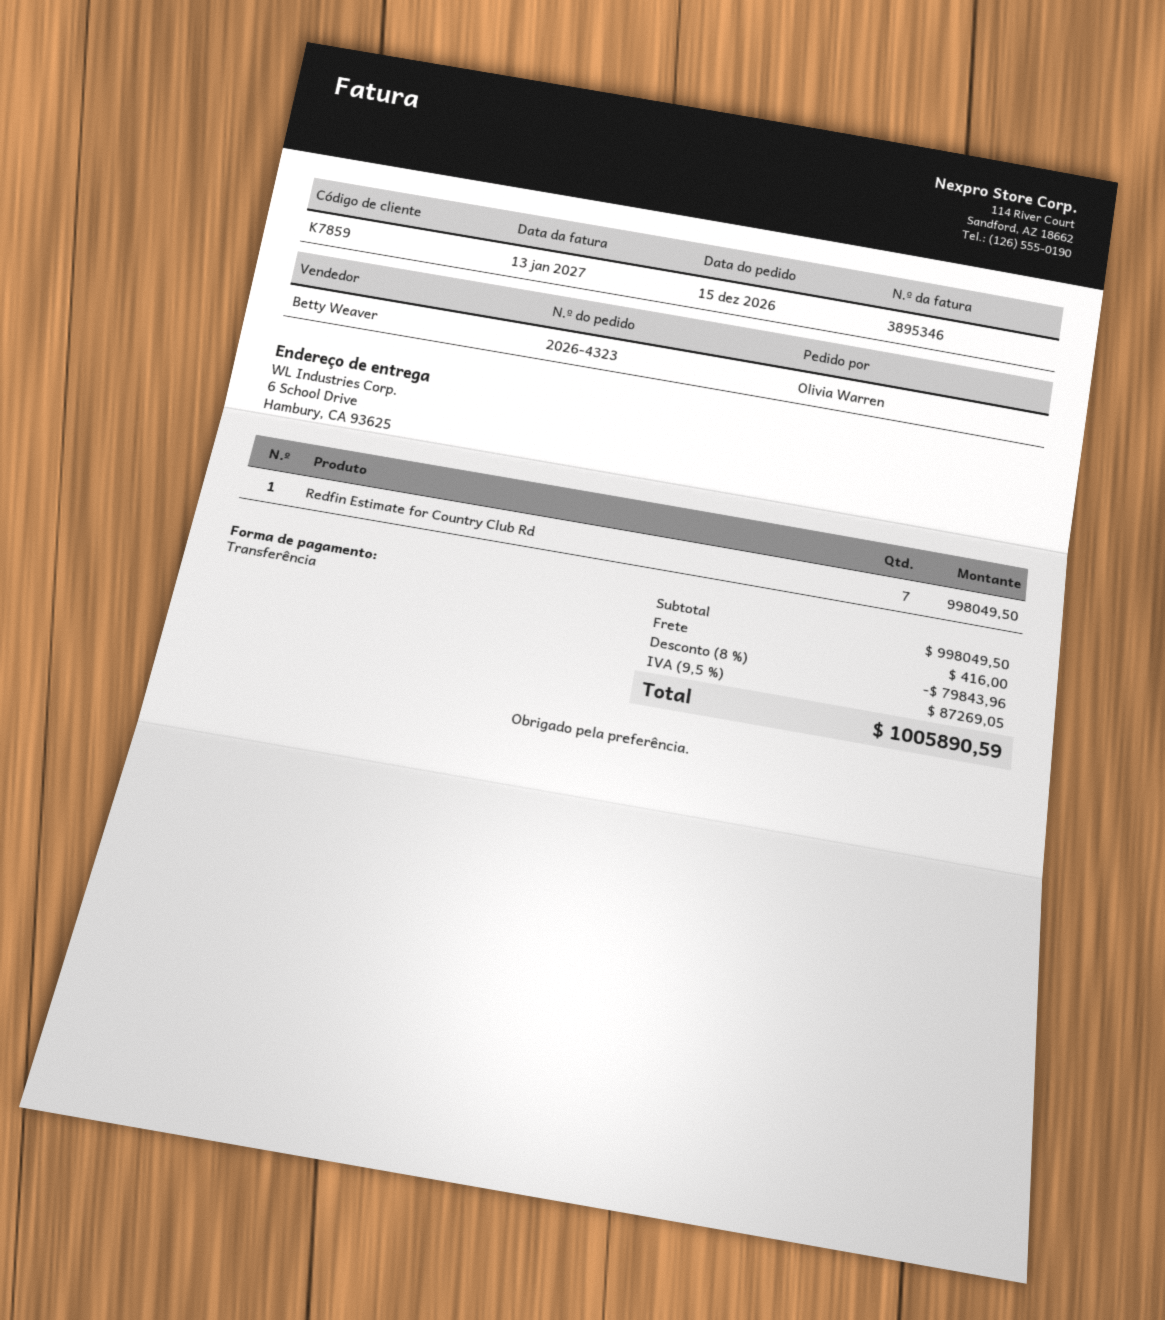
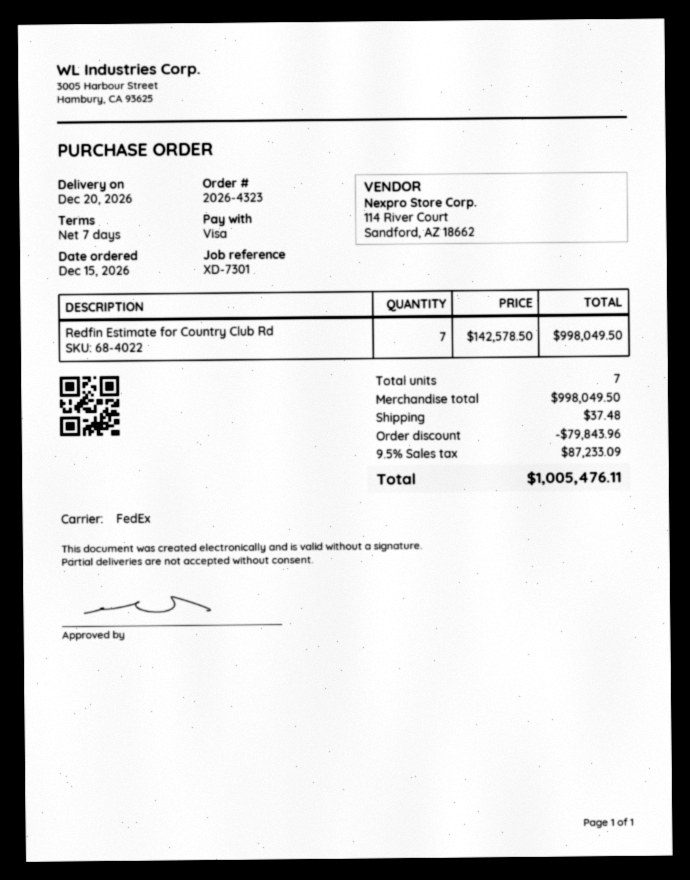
payment method: bank transfer -> Visa
shipping: 416.00 -> 37.48
tax: 9.5% = 87269.05 -> 9.5% = 87233.09
total: 1005890.59 -> 1005476.11

